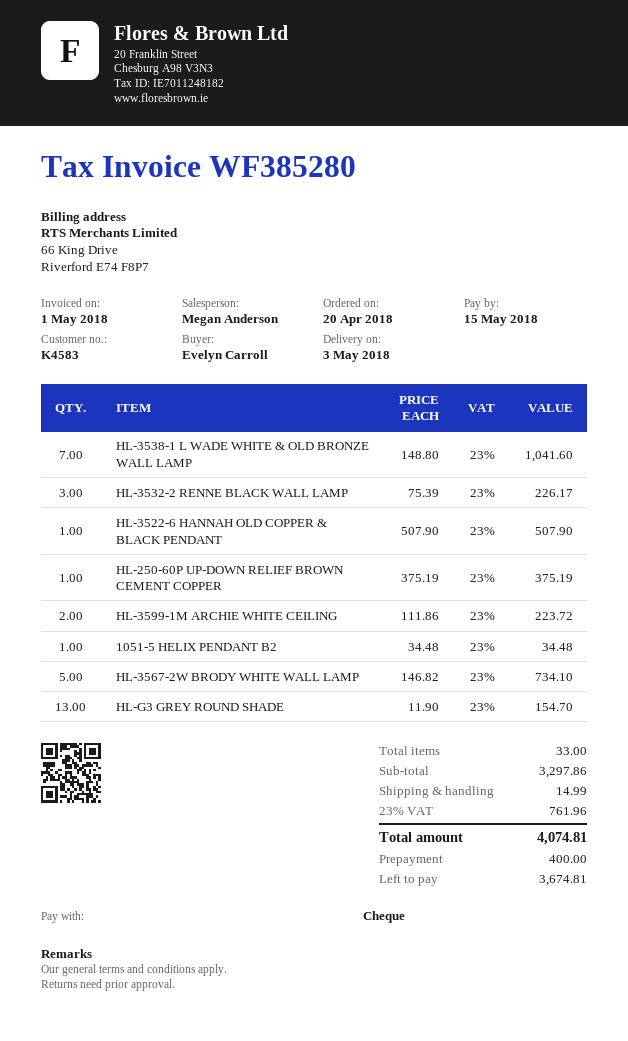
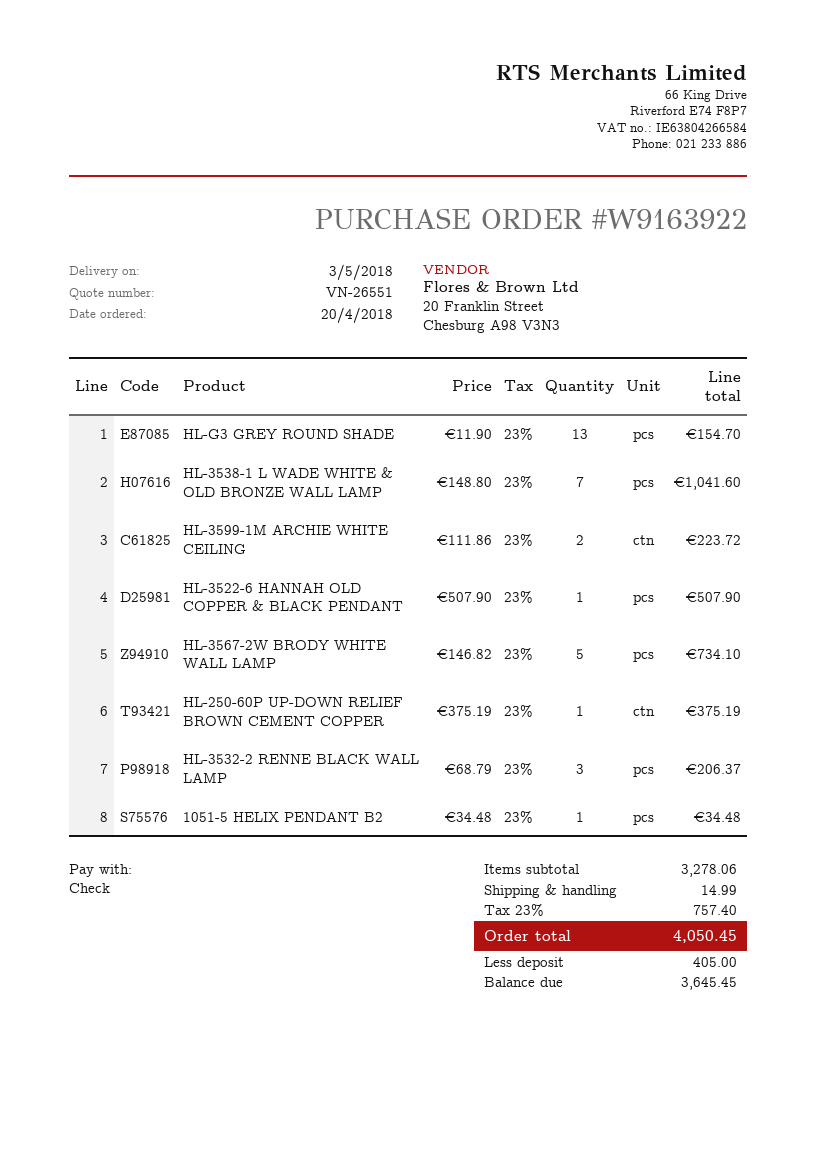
HL-3532-2 RENNE BLACK WALL LAMP: 3 x 75.39 = 226.17 -> 3 x 68.79 = 206.37
subtotal: 3297.86 -> 3278.06
tax: 23% = 761.96 -> 23% = 757.40
total: 4074.81 -> 4050.45
deposit: 400.00 -> 405.00
balance: 3674.81 -> 3645.45

